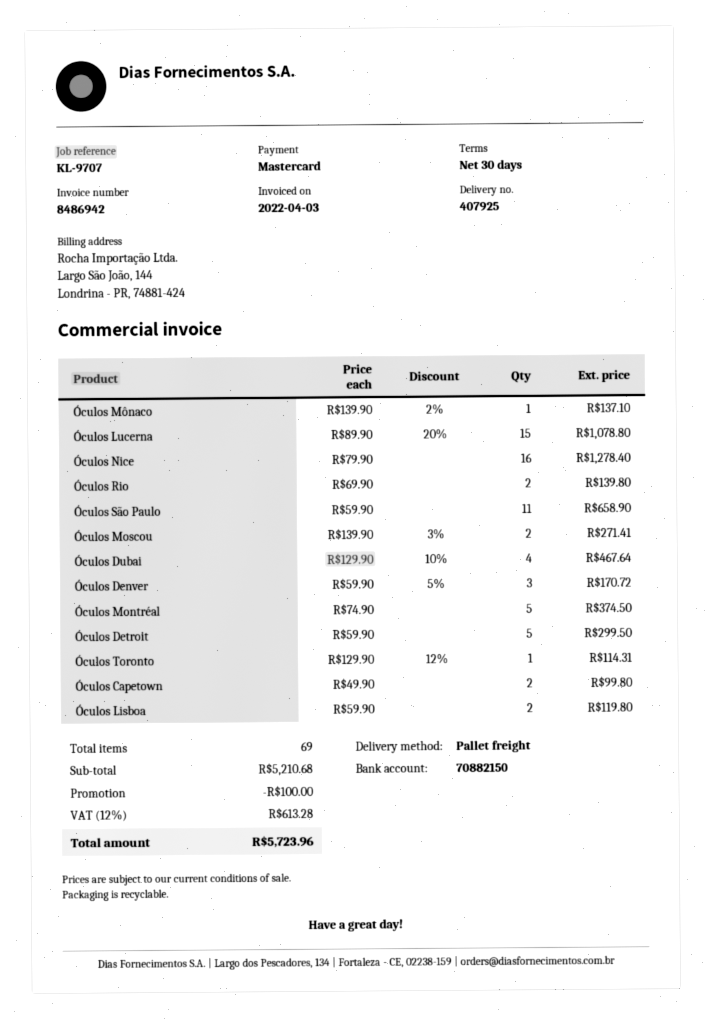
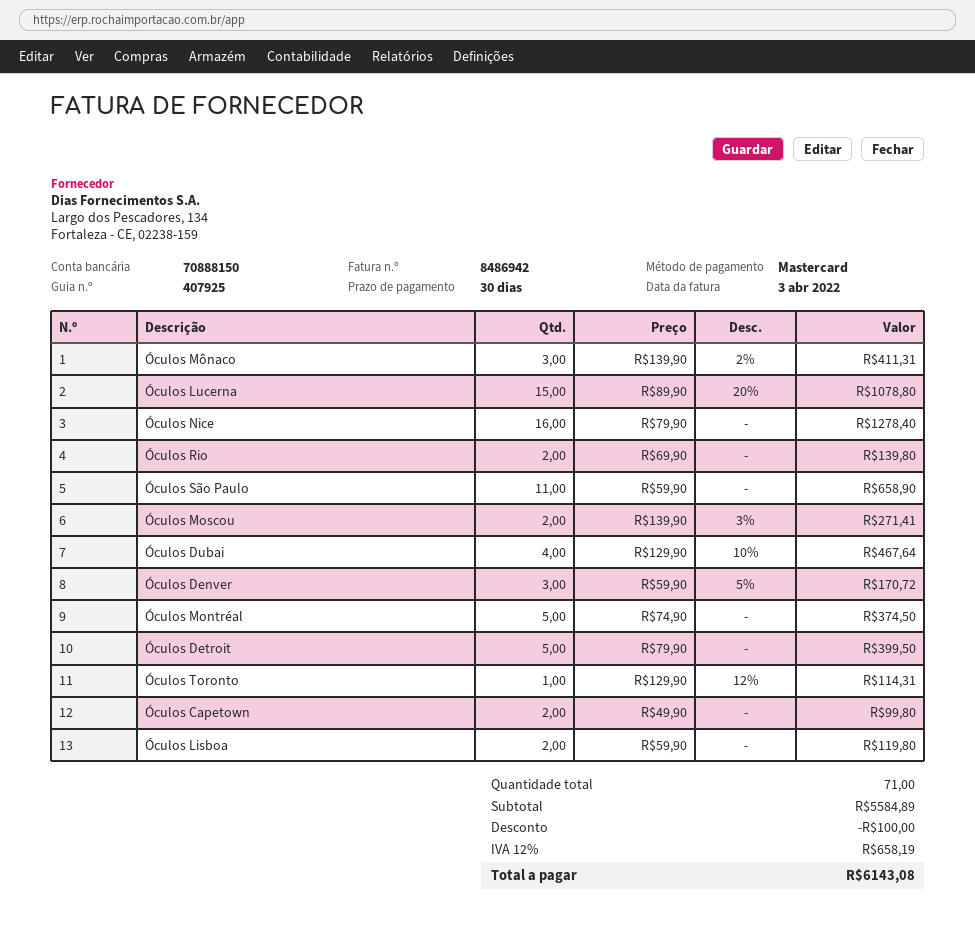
bank account: 70882150 -> 70888150
Óculos Mônaco: 1 x 139.90 - 2% = 137.10 -> 3 x 139.90 - 2% = 411.31
Óculos Detroit: 5 x 59.90 = 299.50 -> 5 x 79.90 = 399.50
total quantity: 69 -> 71
subtotal: 5210.68 -> 5584.89
tax: 12% = 613.28 -> 12% = 658.19
total: 5723.96 -> 6143.08

